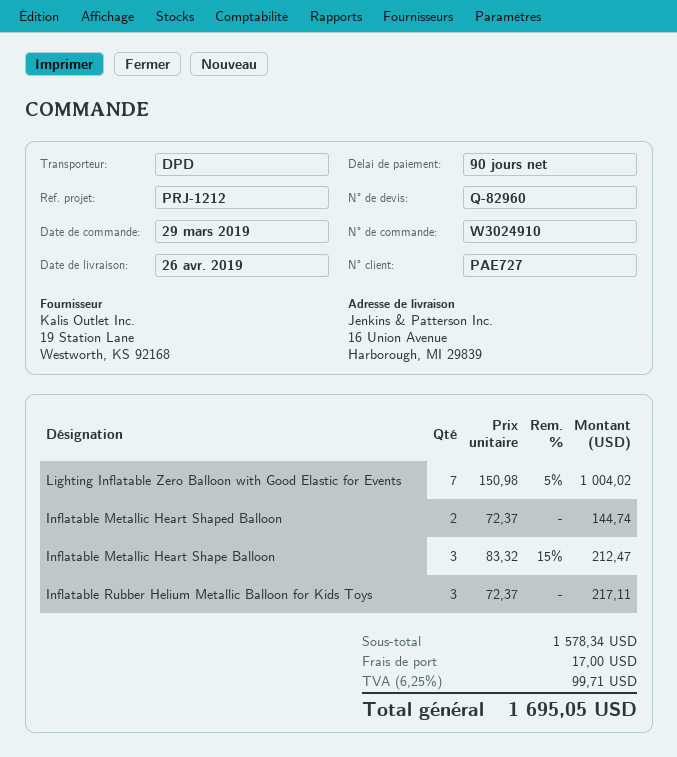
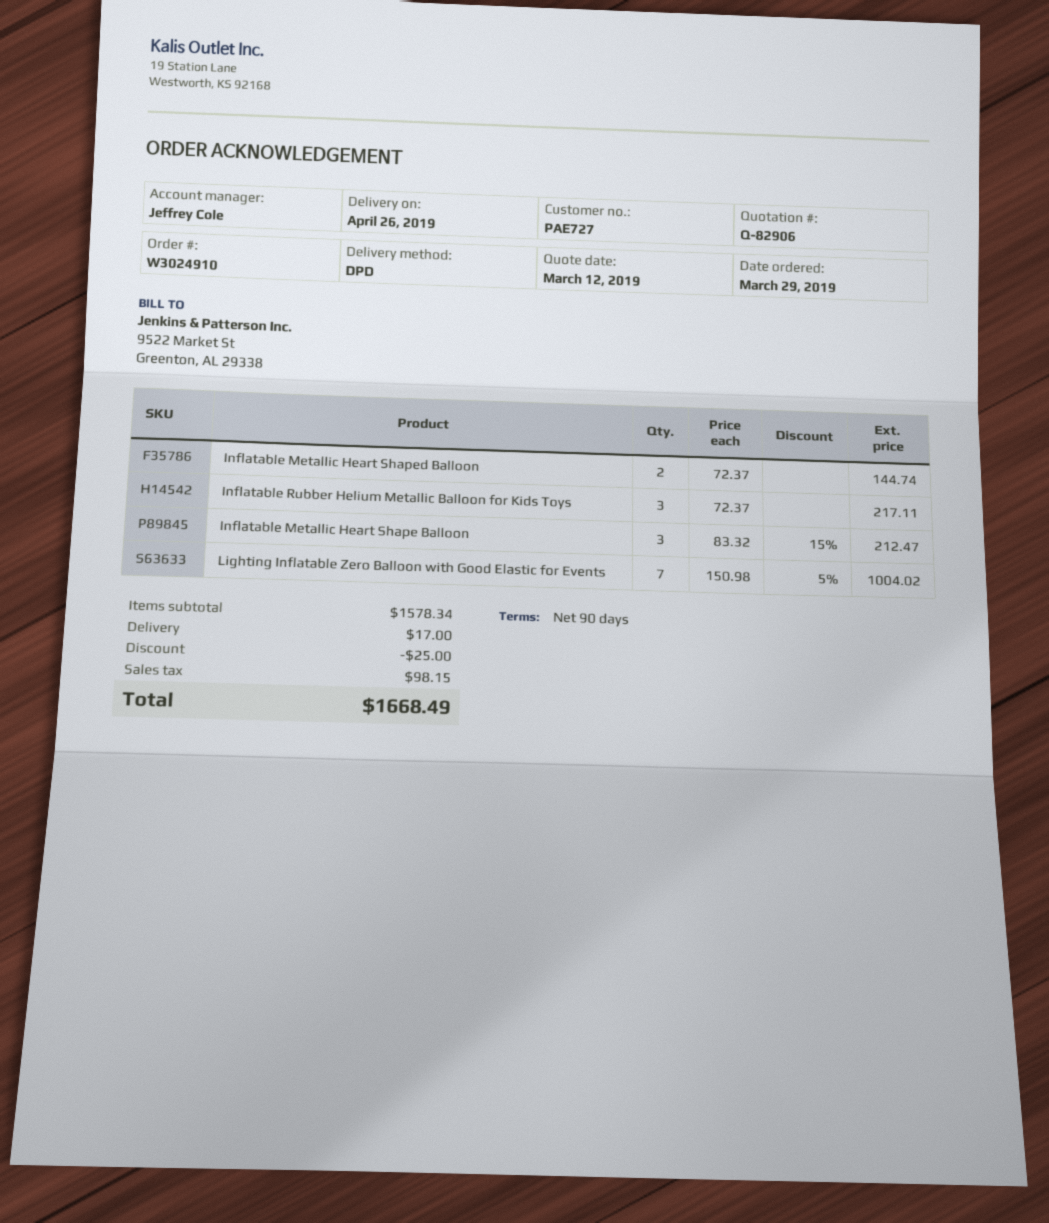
quote number: Q-82960 -> Q-82906
discount: none -> 25.00
tax: 99.71 -> 98.15
total: 1695.05 -> 1668.49

